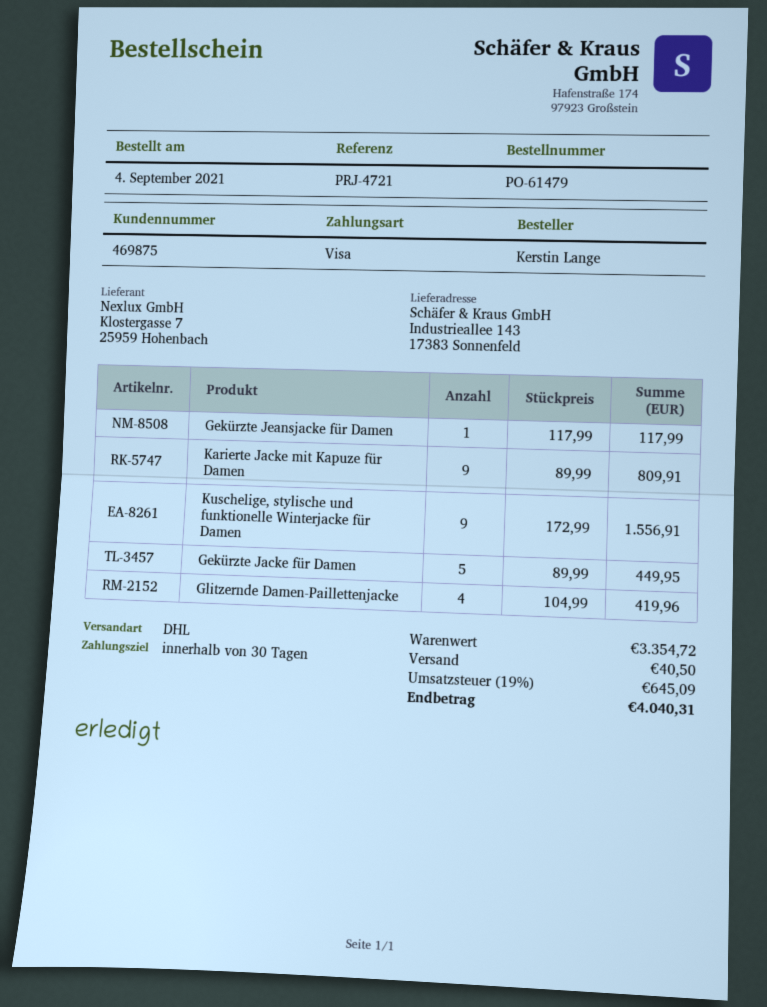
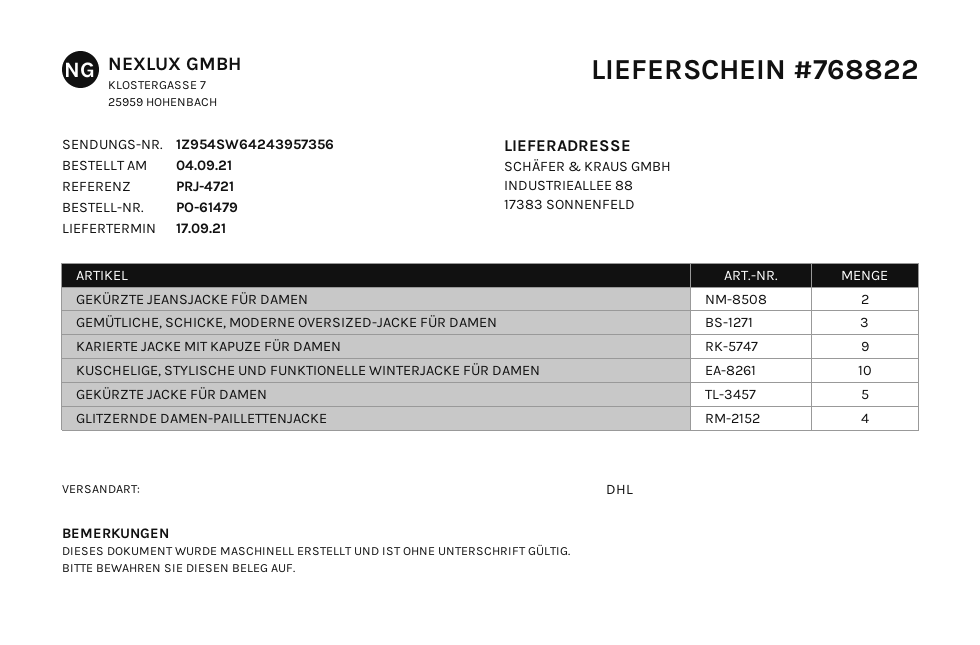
ship to: Industrieallee 143, 17383 Sonnenfeld -> INDUSTRIEALLEE 88, 17383 SONNENFELD
Gekürzte Jeansjacke für Damen: 1 -> 2
Kuschelige, stylische und funktionelle Winterjacke für Damen: 9 -> 10
GEMÜTLICHE, SCHICKE, MODERNE OVERSIZED-JACKE FÜR DAMEN: none -> 3

